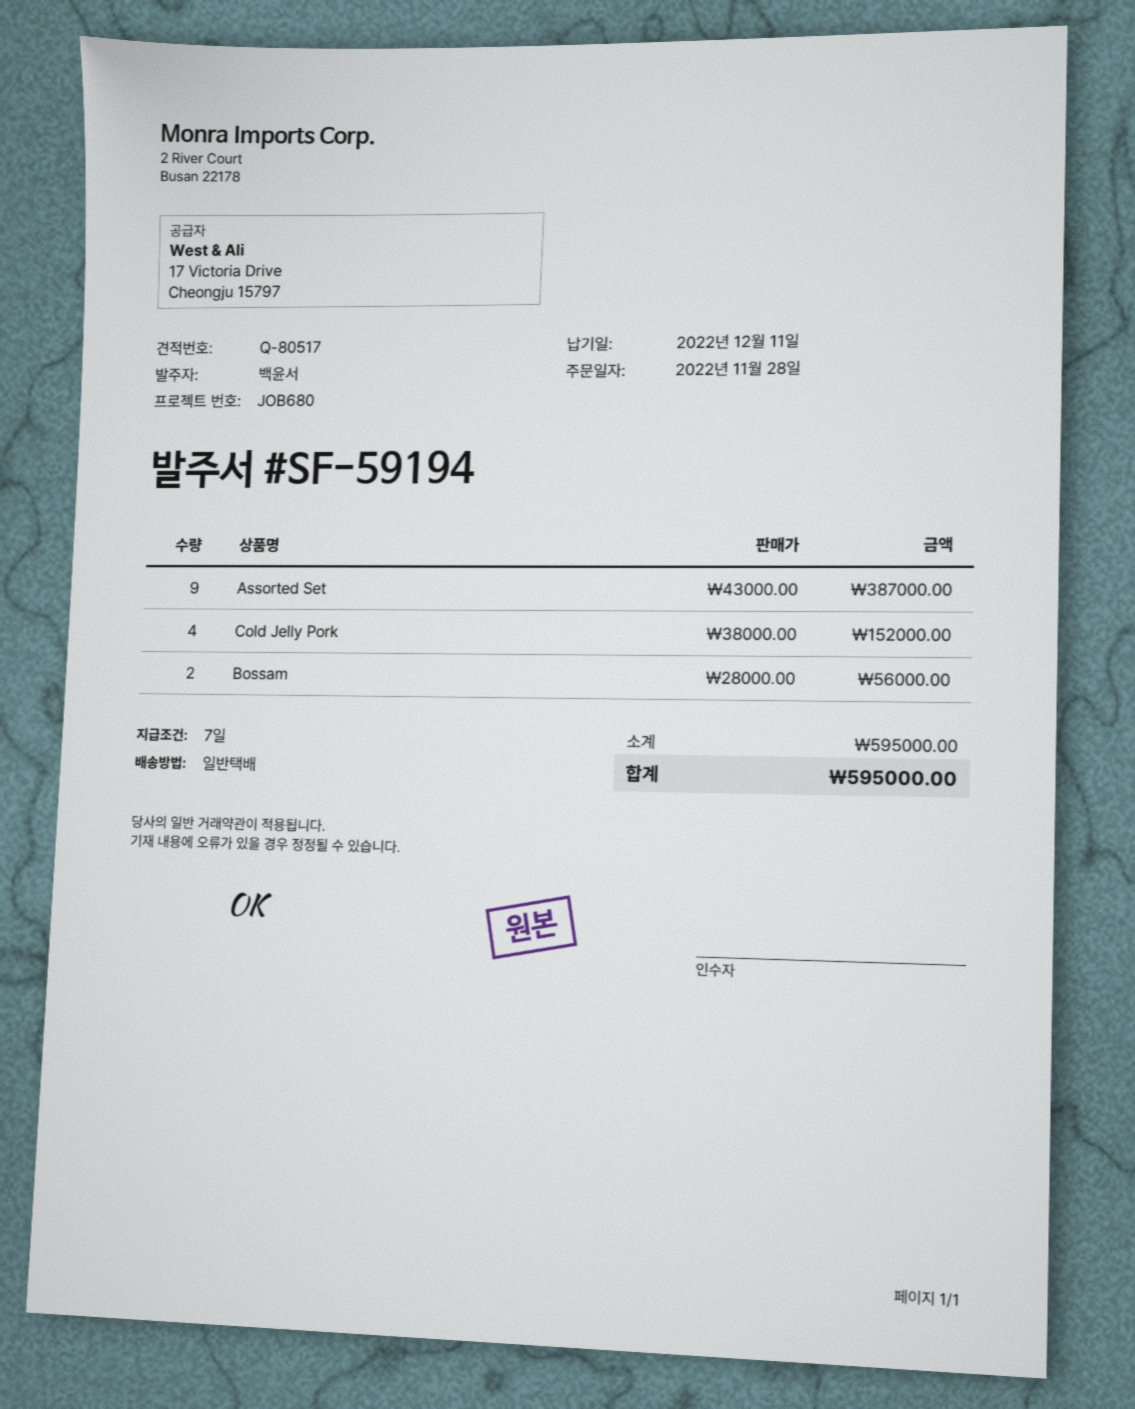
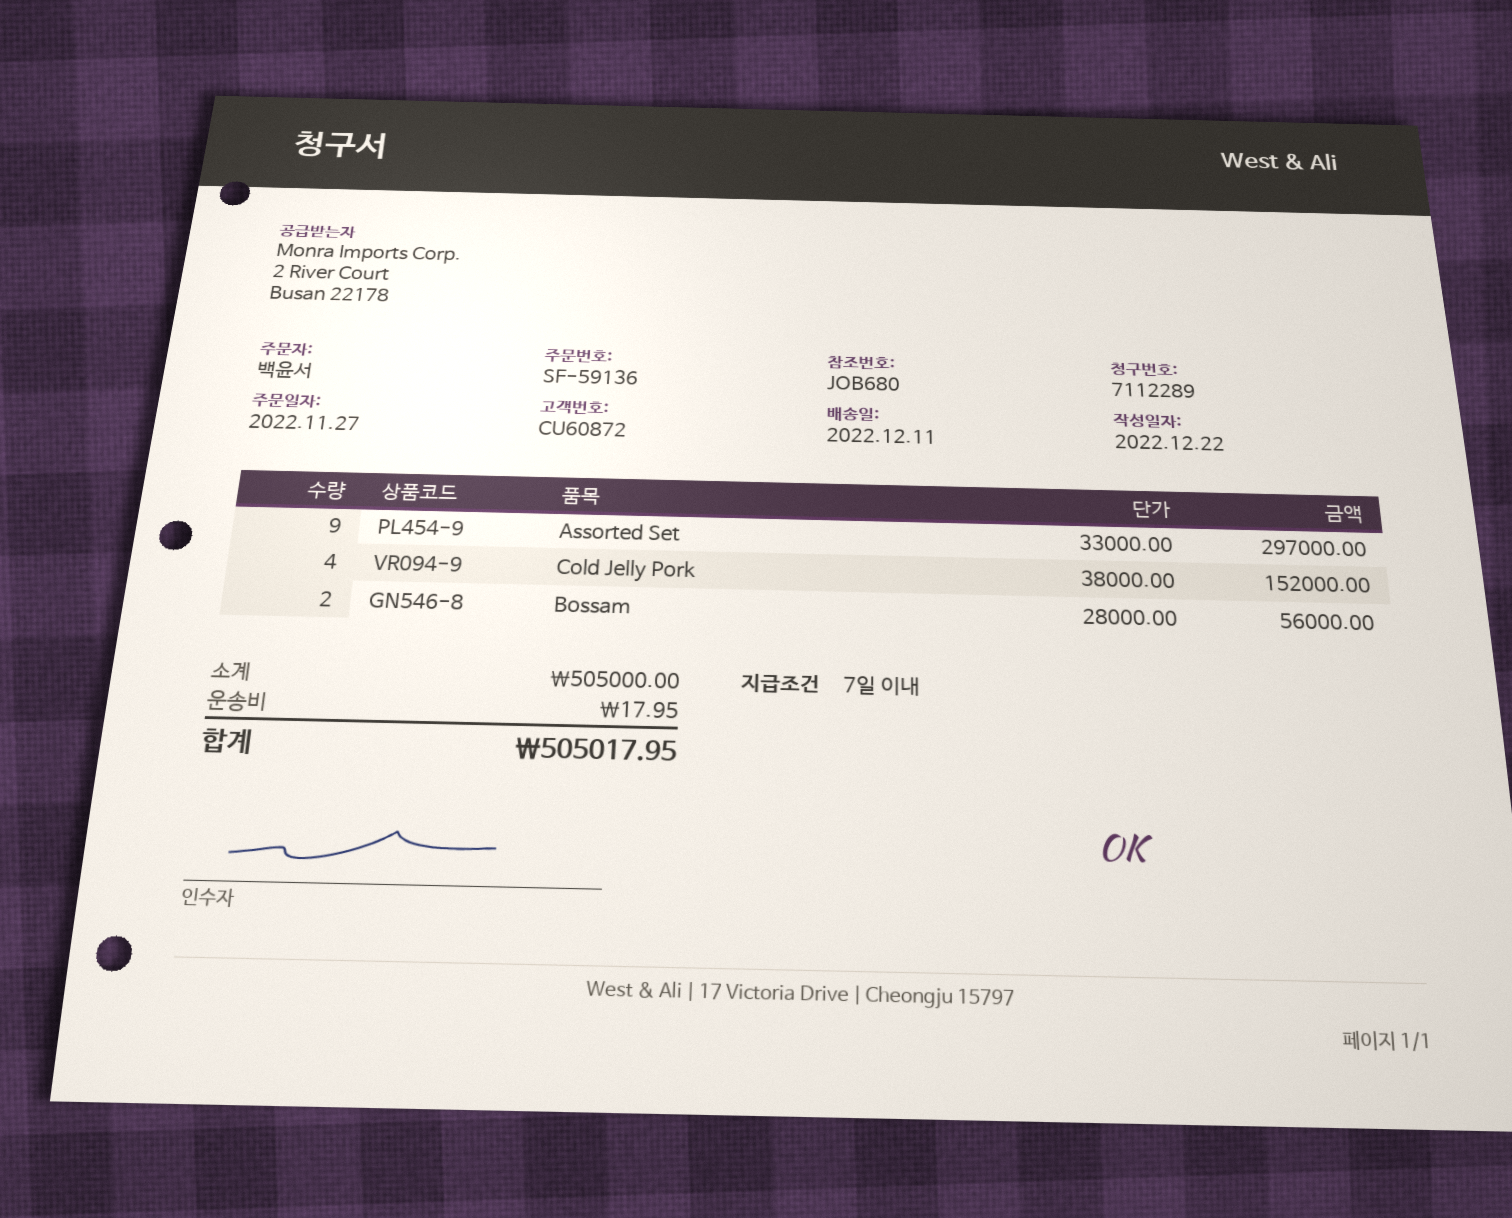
order number: SF-59194 -> SF-59136
order date: 2022-11-28 -> 2022-11-27
Assorted Set: 9 x 43000.00 = 387000.00 -> 9 x 33000.00 = 297000.00
subtotal: 595000.00 -> 505000.00
shipping: none -> 17.95
total: 595000.00 -> 505017.95

